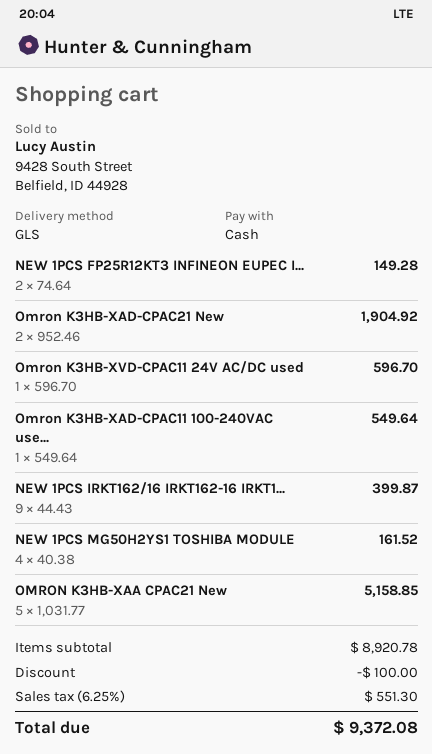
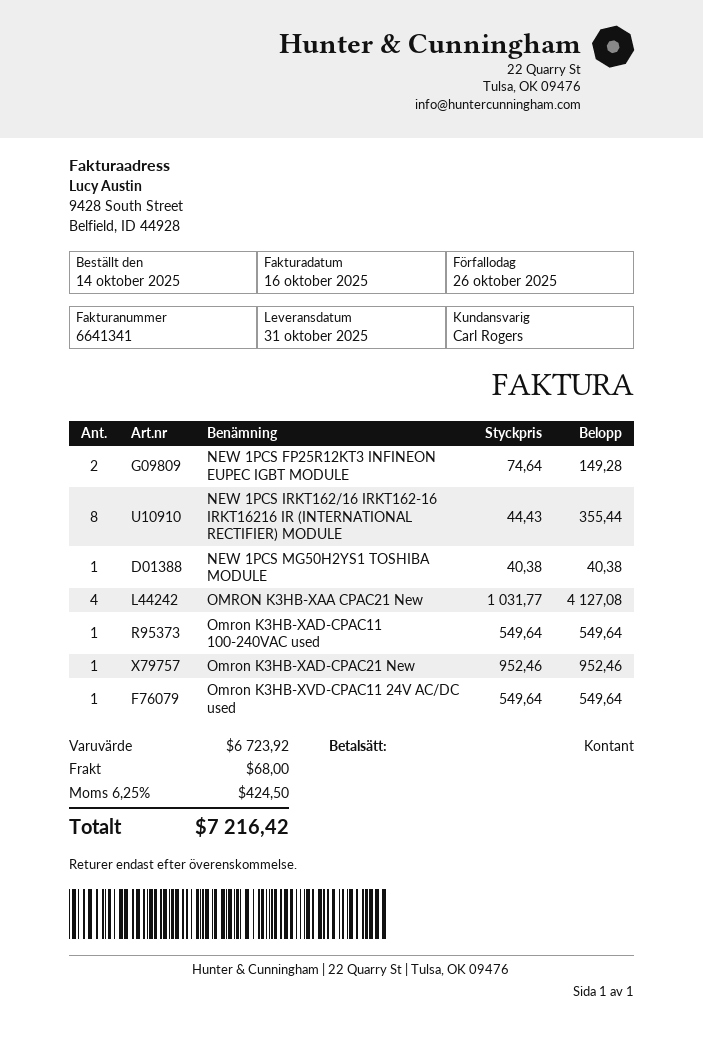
Omron K3HB-XAD-CPAC21 New: 2 x 952.46 = 1904.92 -> 1 x 952.46 = 952.46
Omron K3HB-XVD-CPAC11 24V AC/DC used: 1 x 596.70 = 596.70 -> 1 x 549.64 = 549.64
NEW 1PCS IRKT162/16 IRKT162-16 IRKT1...: 9 x 44.43 = 399.87 -> 8 x 44.43 = 355.44
NEW 1PCS MG50H2YS1 TOSHIBA MODULE: 4 x 40.38 = 161.52 -> 1 x 40.38 = 40.38
OMRON K3HB-XAA CPAC21 New: 5 x 1031.77 = 5158.85 -> 4 x 1031.77 = 4127.08
subtotal: 8920.78 -> 6723.92
discount: 100.00 -> none
shipping: none -> 68.00
tax: 6.25% = 551.30 -> 6.25% = 424.50
total: 9372.08 -> 7216.42

